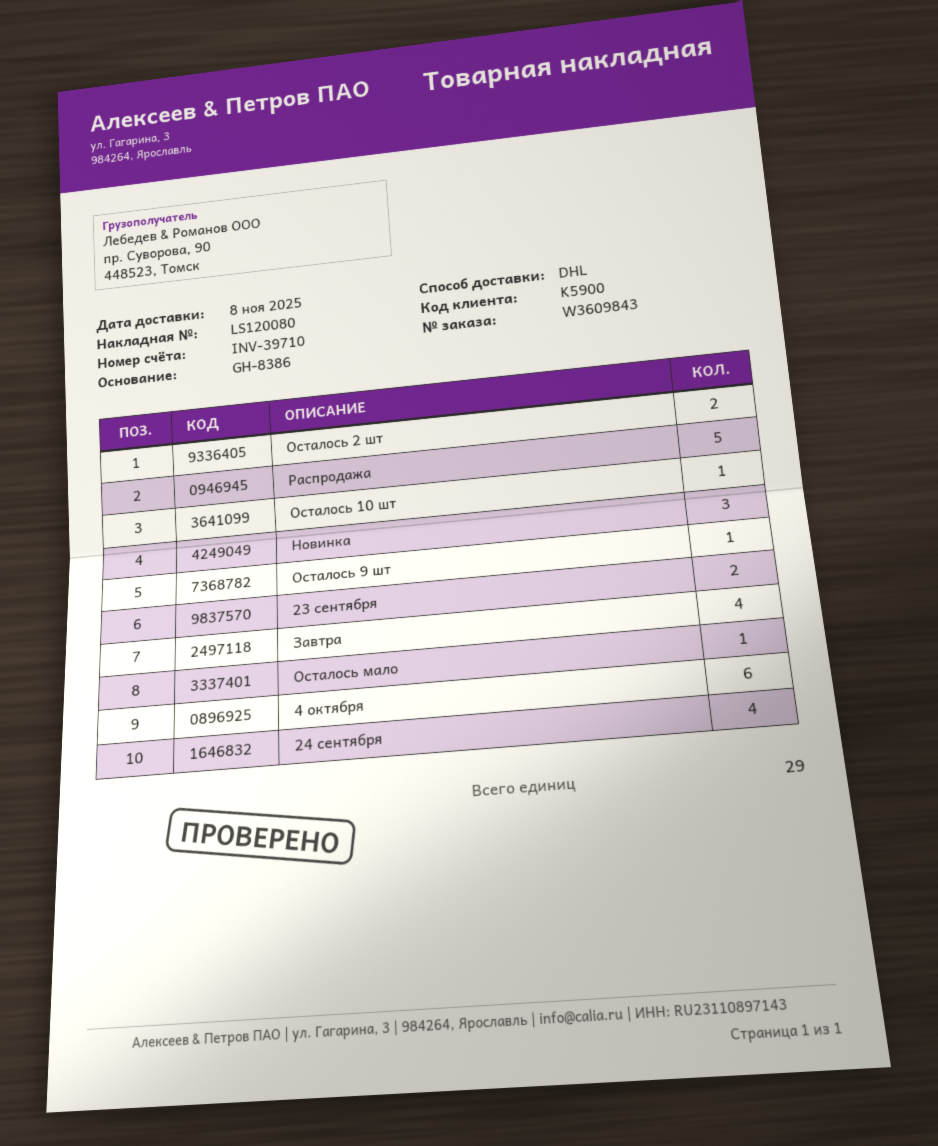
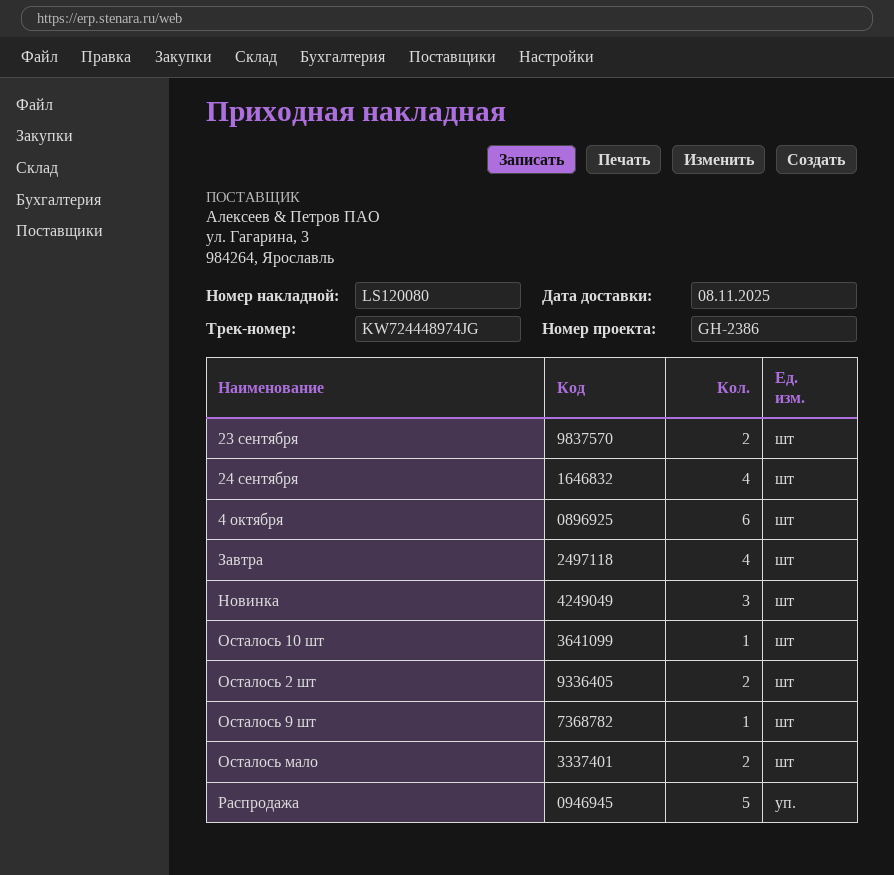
reference: GH-8386 -> GH-2386
Осталось мало: 1 -> 2

